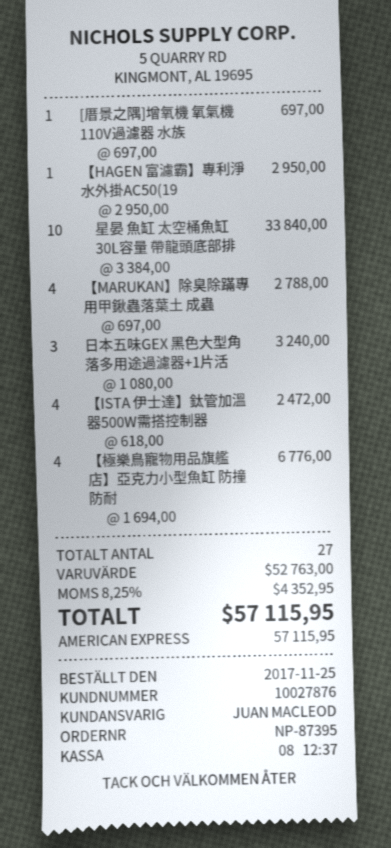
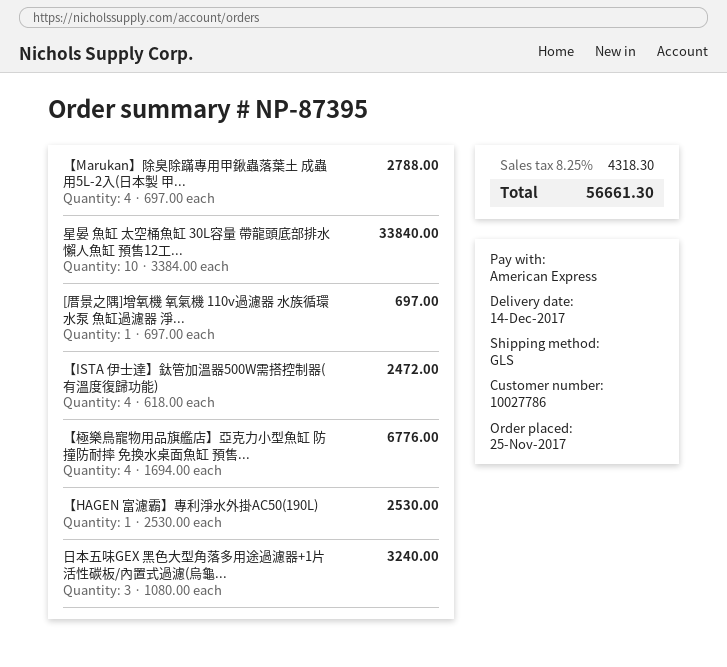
customer number: 10027876 -> 10027786
【HAGEN 富濾霸】專利淨水外掛AC50(19: 1 x 2950.00 = 2950.00 -> 1 x 2530.00 = 2530.00
tax: 8.25% = 4352.95 -> 8.25% = 4318.30
total: 57115.95 -> 56661.30

